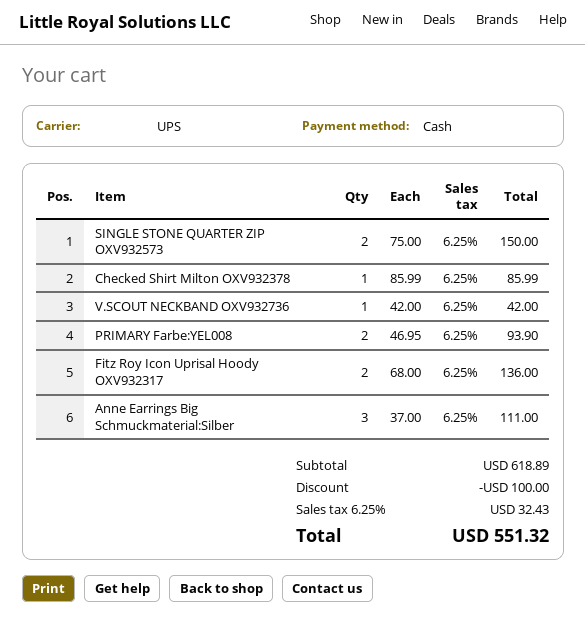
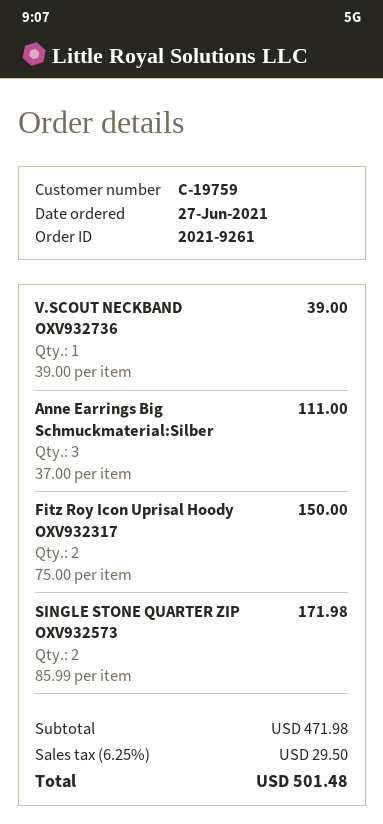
SINGLE STONE QUARTER ZIP OXV932573: 2 x 75.00 = 150.00 -> 2 x 85.99 = 171.98
Checked Shirt Milton OXV932378: 1 x 85.99 = 85.99 -> none
V.SCOUT NECKBAND OXV932736: 1 x 42.00 = 42.00 -> 1 x 39.00 = 39.00
PRIMARY Farbe:YEL008: 2 x 46.95 = 93.90 -> none
Fitz Roy Icon Uprisal Hoody OXV932317: 2 x 68.00 = 136.00 -> 2 x 75.00 = 150.00
subtotal: 618.89 -> 471.98
discount: 100.00 -> none
tax: 6.25% = 32.43 -> 6.25% = 29.50
total: 551.32 -> 501.48

